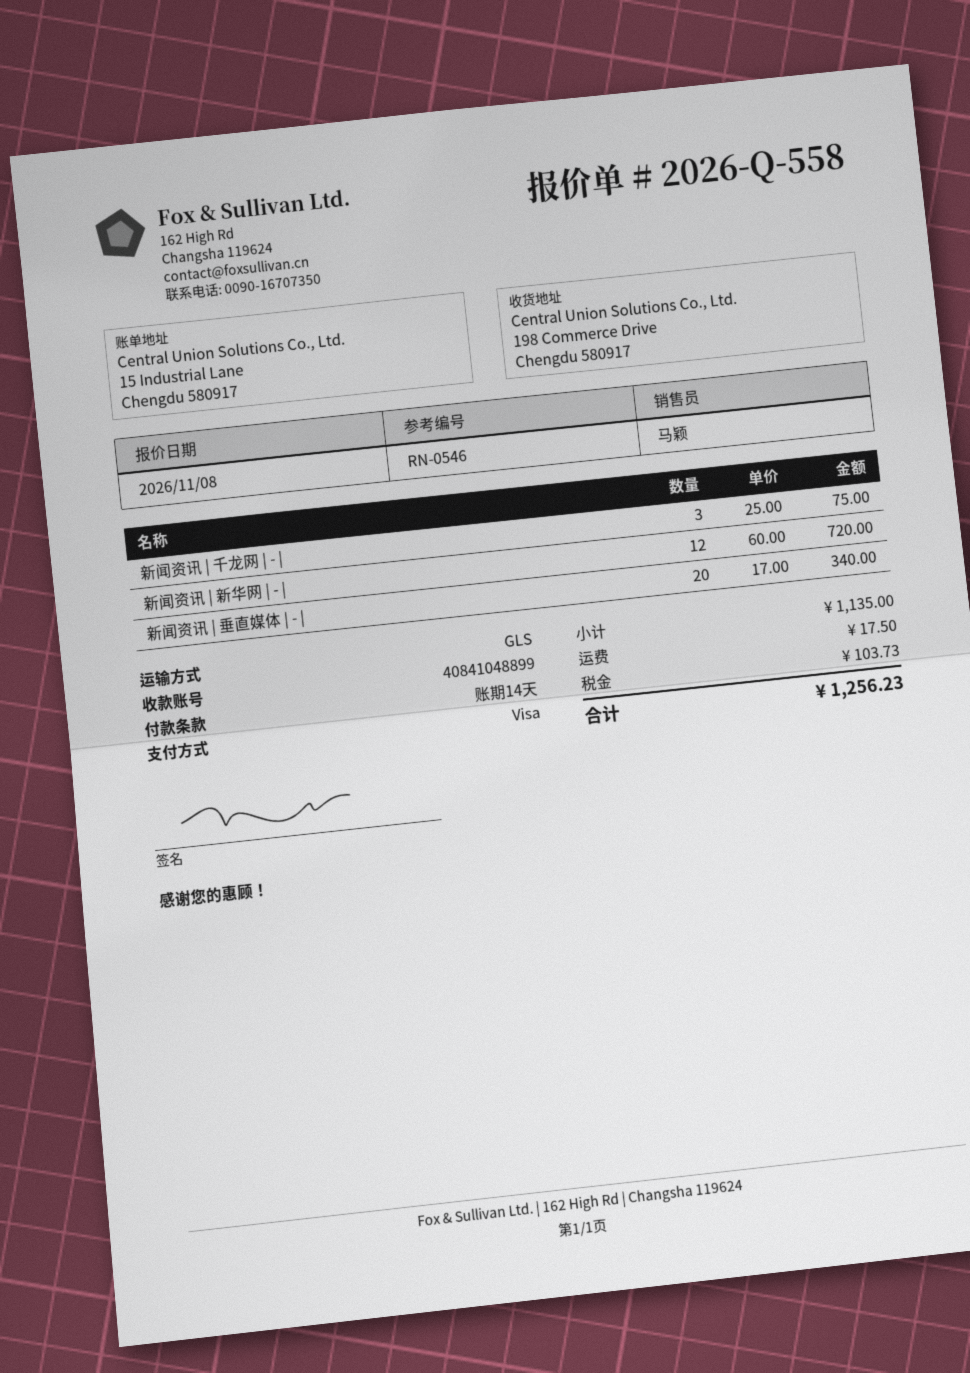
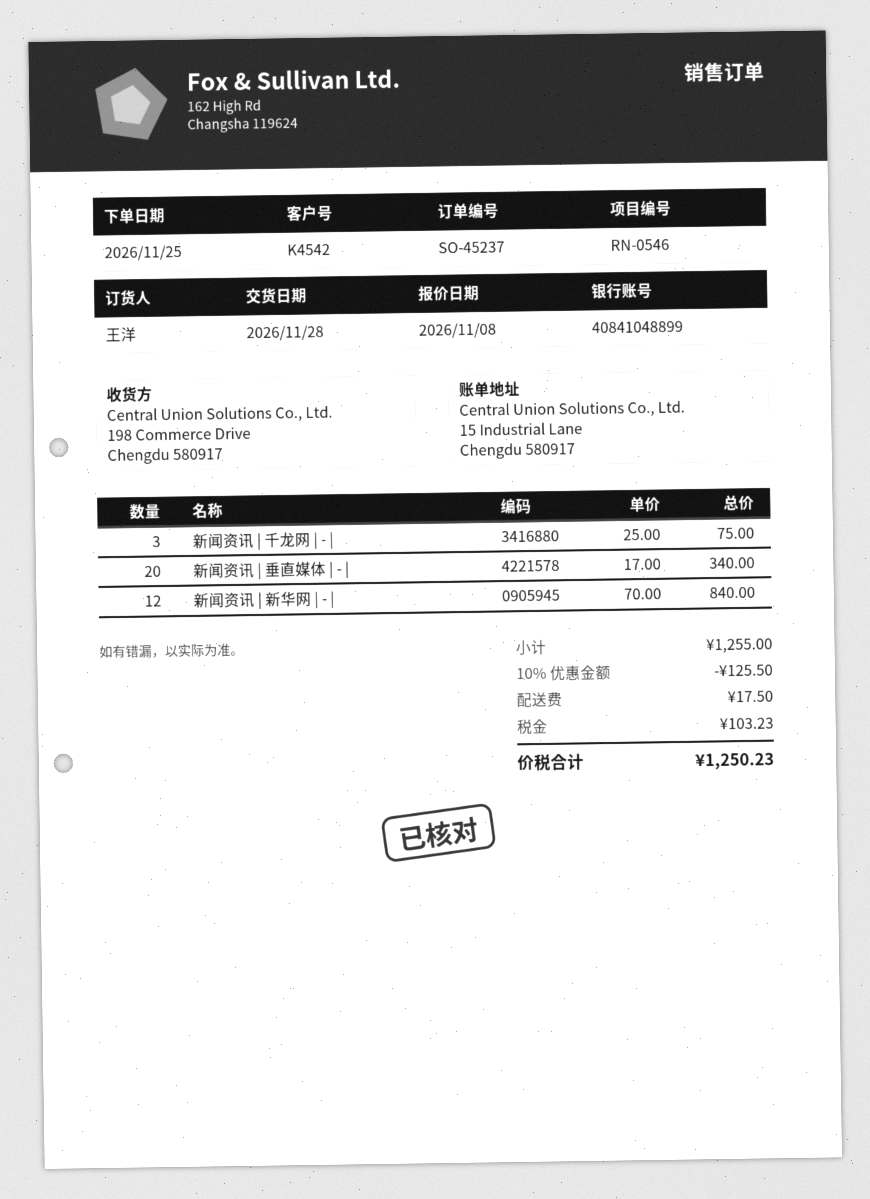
新闻资讯 | 新华网 | - |: 12 x 60.00 = 720.00 -> 12 x 70.00 = 840.00
subtotal: 1135.00 -> 1255.00
discount: none -> 10% = 125.50
tax: 103.73 -> 103.23
total: 1256.23 -> 1250.23

